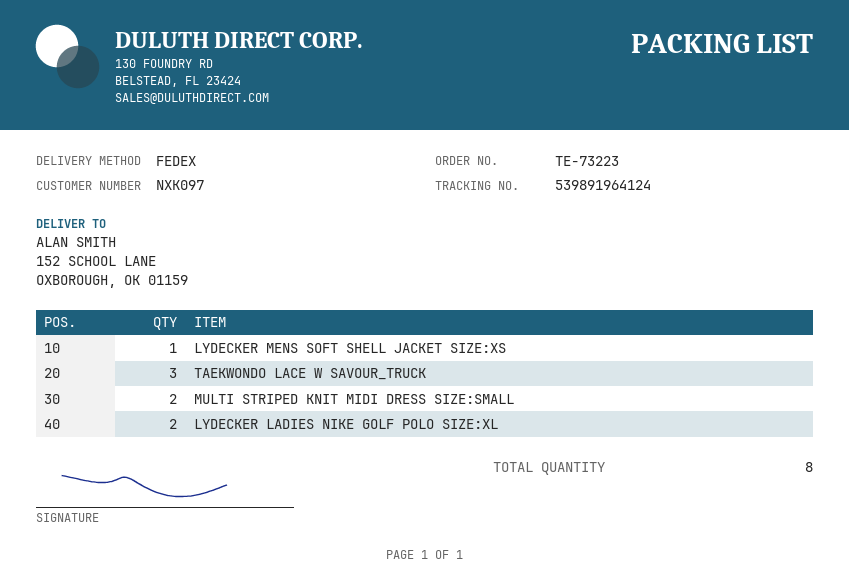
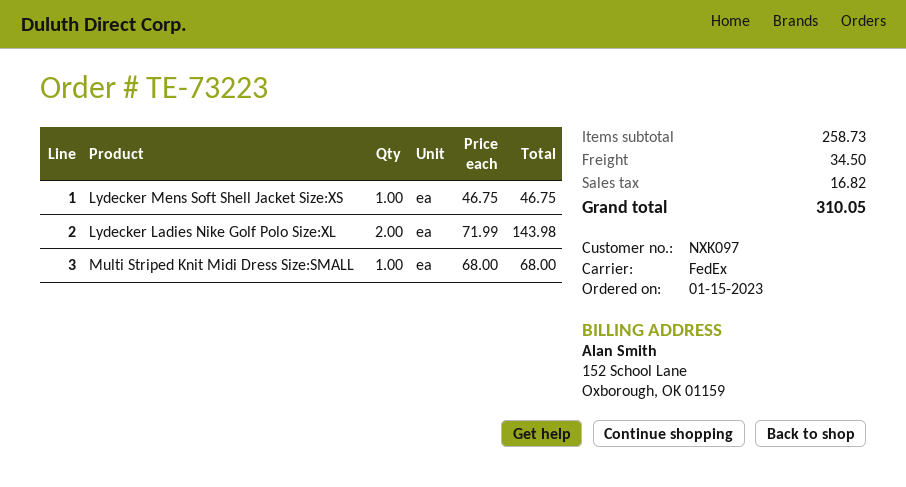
TAEKWONDO LACE W SAVOUR_TRUCK: 3 -> none
MULTI STRIPED KNIT MIDI DRESS SIZE:SMALL: 2 -> 1

